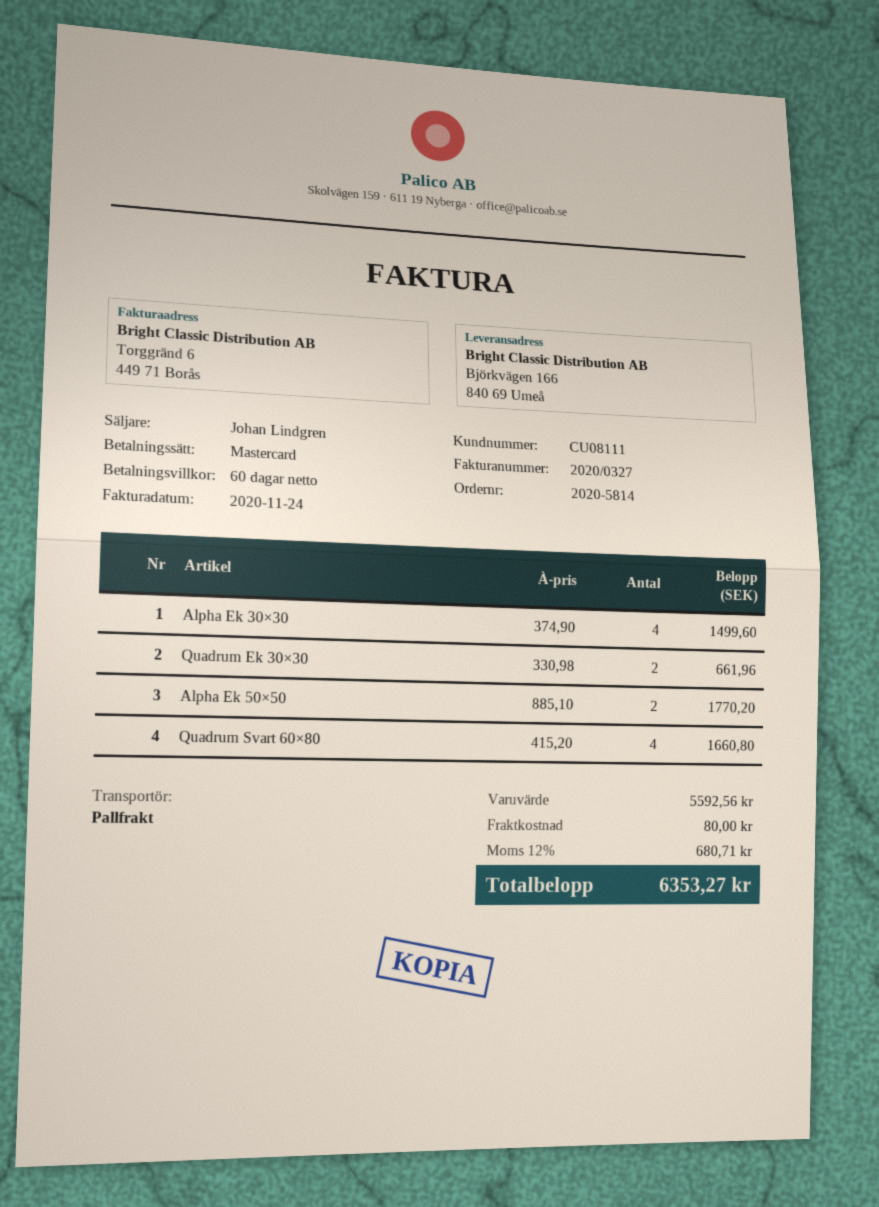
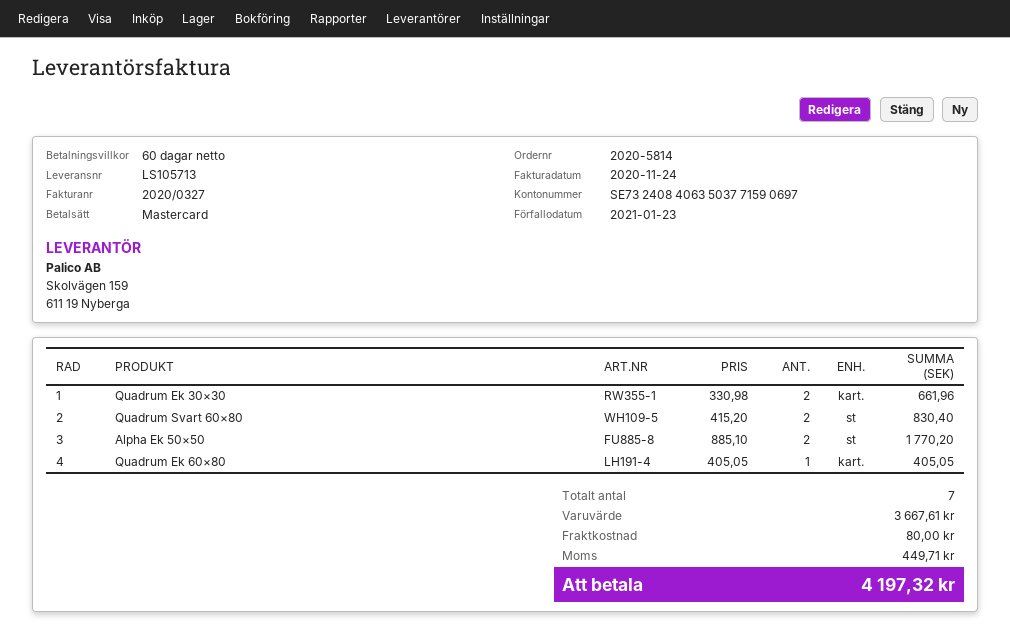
Alpha Ek 30×30: 4 x 374.90 = 1499.60 -> none
Quadrum Svart 60×80: 4 x 415.20 = 1660.80 -> 2 x 415.20 = 830.40
Quadrum Ek 60×80: none -> 1 x 405.05 = 405.05
subtotal: 5592.56 -> 3667.61
tax: 680.71 -> 449.71
total: 6353.27 -> 4197.32

